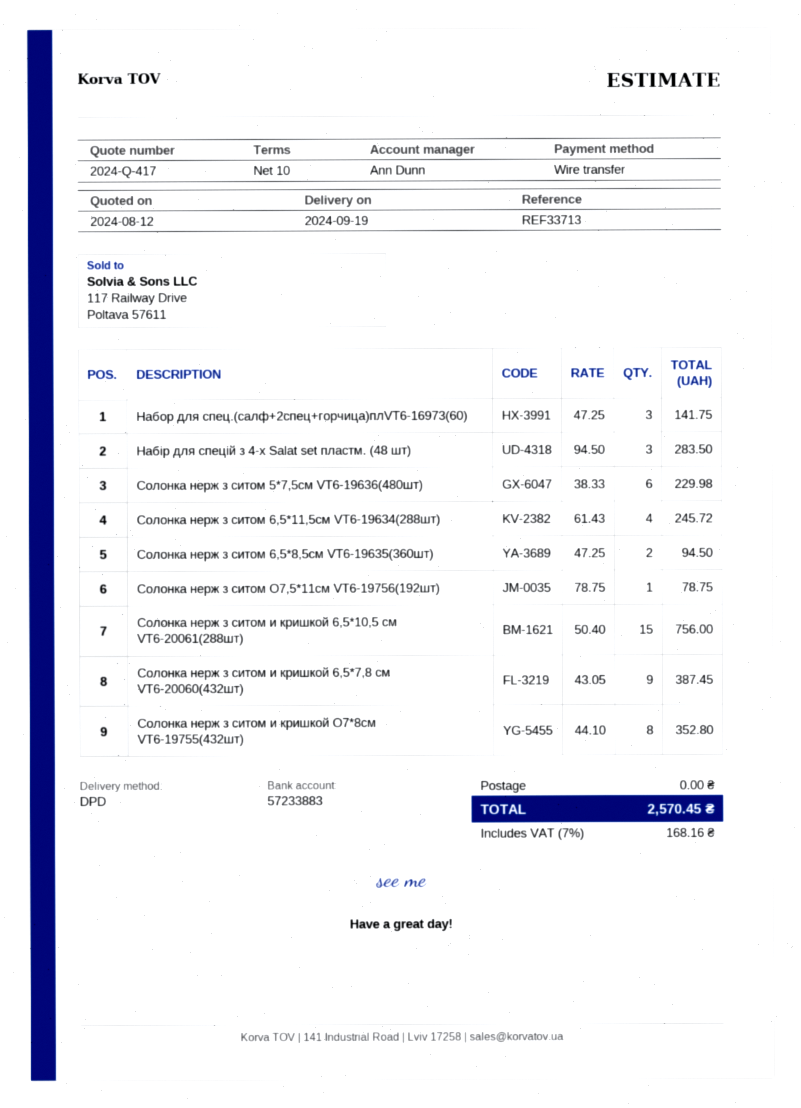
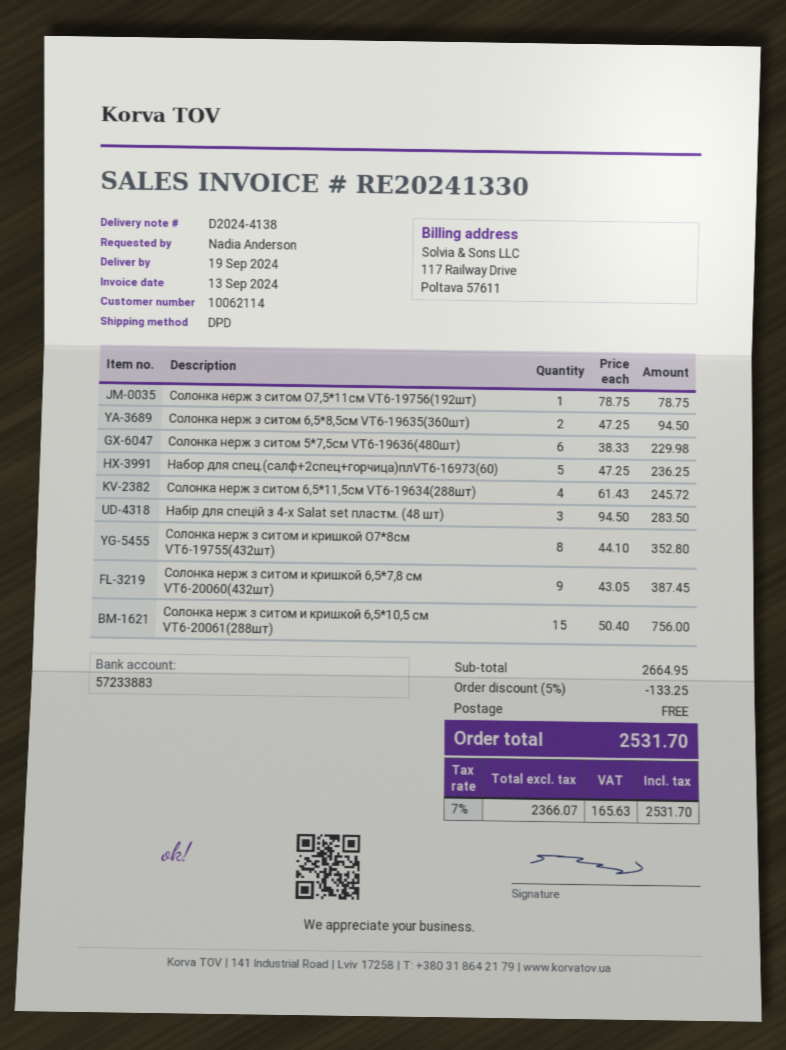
Набор для спец.(салф+2спец+горчица)плVT6-16973(60): 3 x 47.25 = 141.75 -> 5 x 47.25 = 236.25
discount: none -> 5% = 133.25
tax: 7% = 168.16 -> 7% = 165.63
total: 2570.45 -> 2531.70

